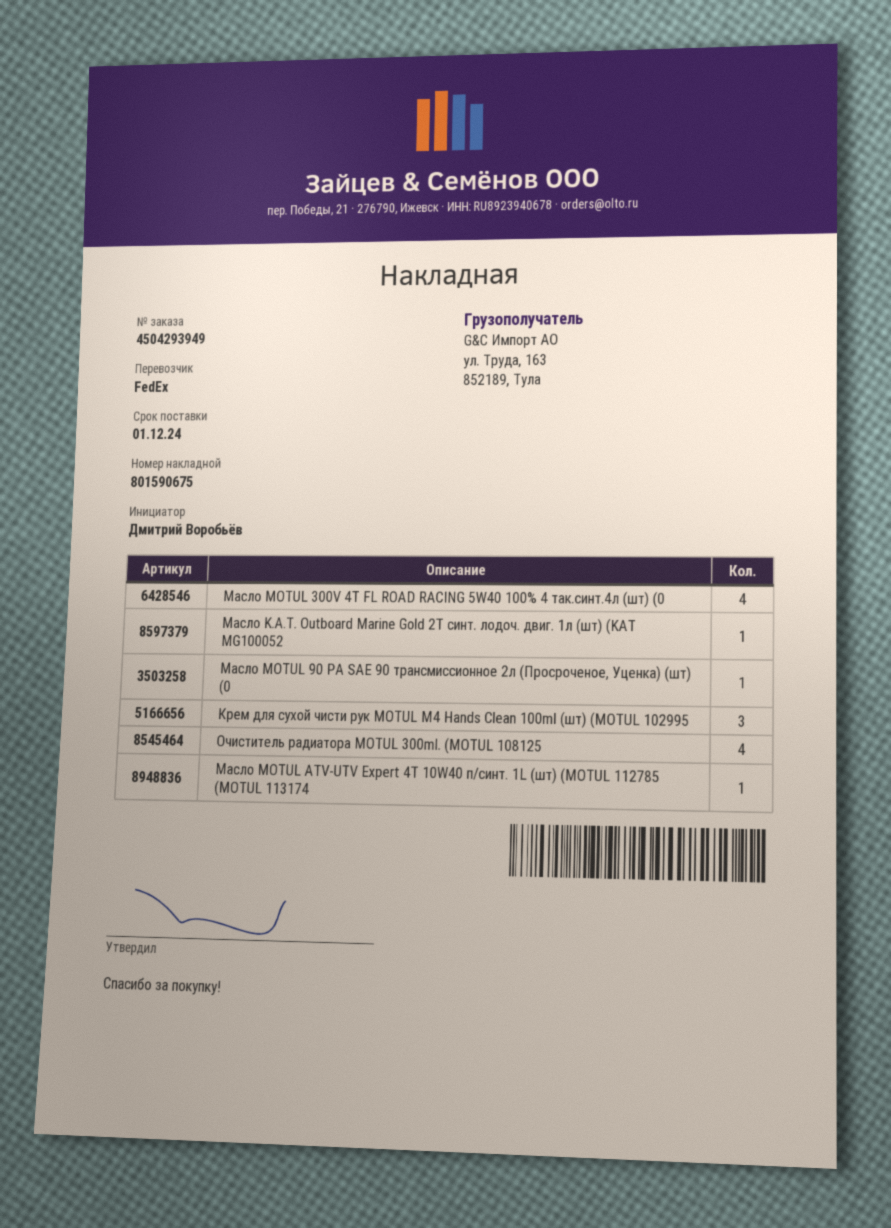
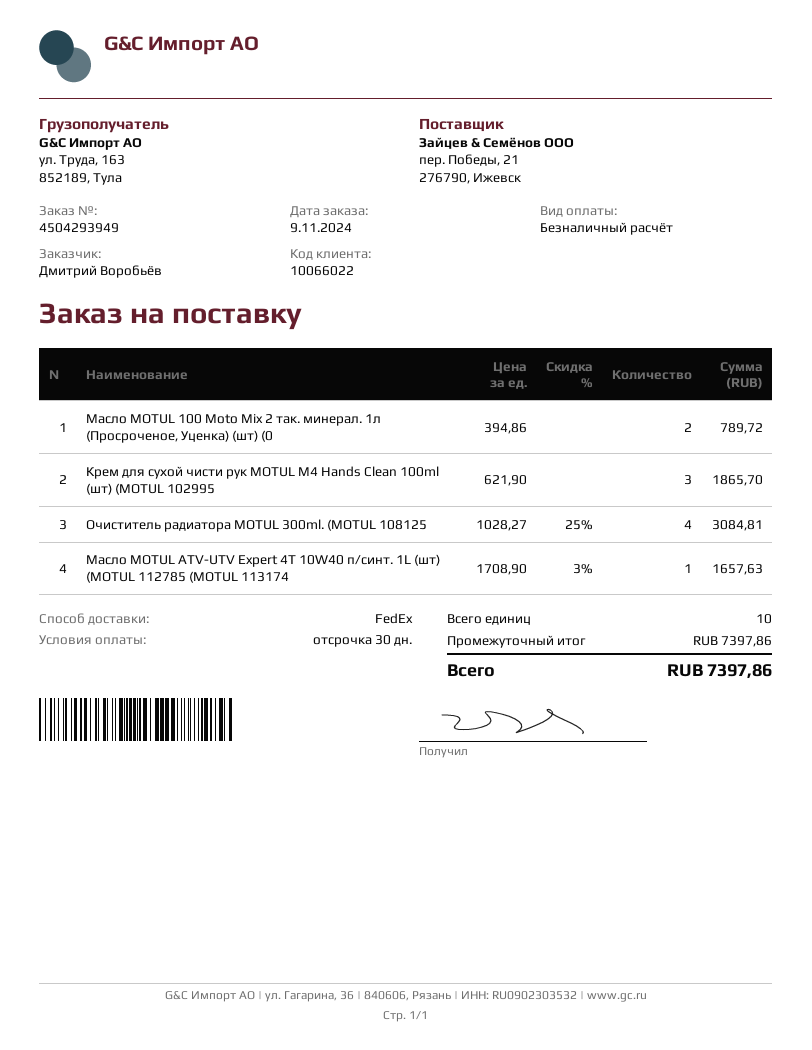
Масло MOTUL 300V 4T FL ROAD RACING 5W40 100% 4 так.синт.4л (шт) (0: 4 -> none
Масло K.A.T. Outboard Marine Gold 2T синт. лодоч. двиг. 1л (шт) (KAT MG100052: 1 -> none
Масло MOTUL 90 PA SAE 90 трансмиссионное 2л (Просроченое, Уценка) (шт) (0: 1 -> none
Масло MOTUL 100 Moto Mix 2 так. минерал. 1л (Просроченое, Уценка) (шт) (0: none -> 2

